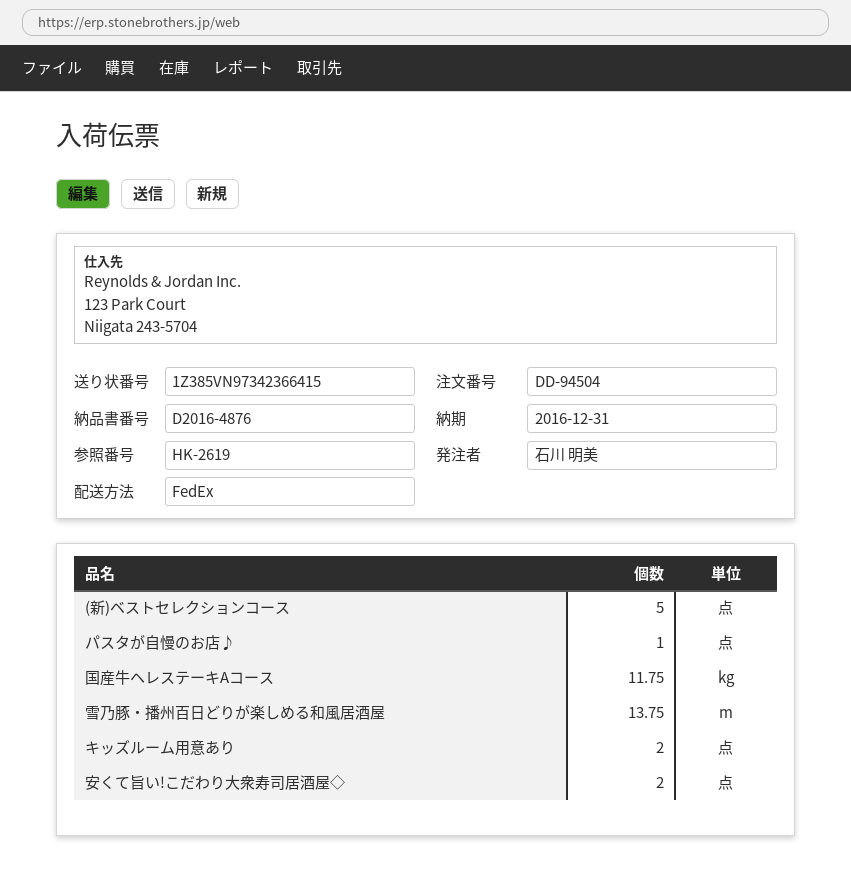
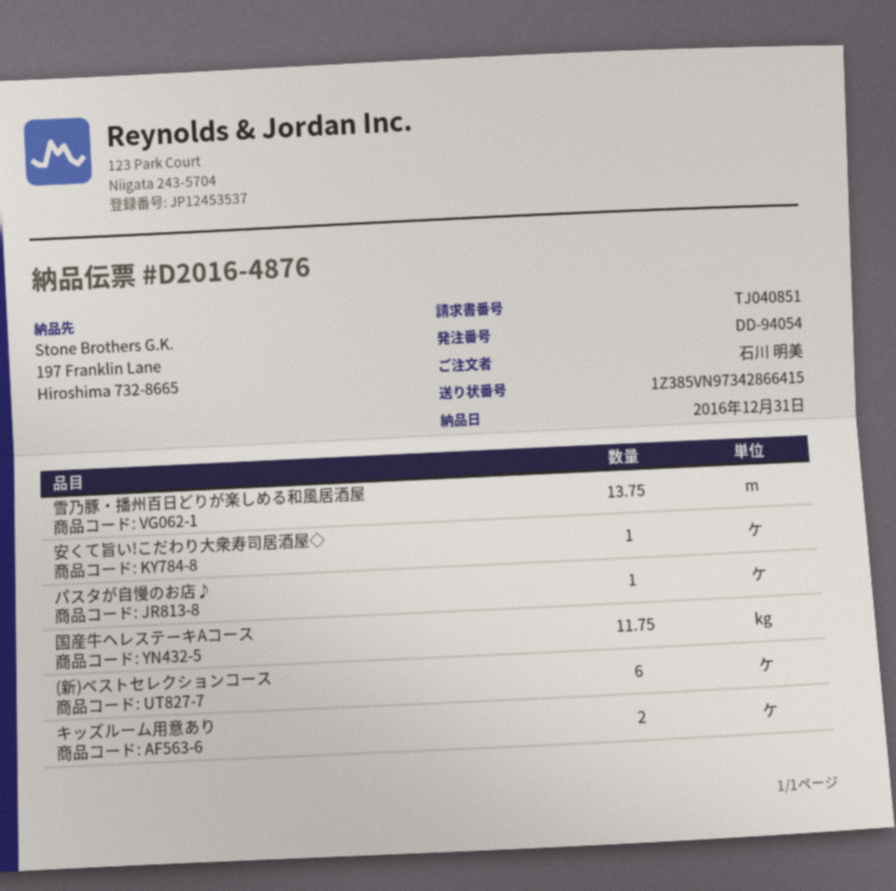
order number: DD-94504 -> DD-94054
tracking number: 1Z385VN97342366415 -> 1Z385VN97342866415
(新)ベストセレクションコース: 5 -> 6
安くて旨い!こだわり大衆寿司居酒屋◇: 2 -> 1

